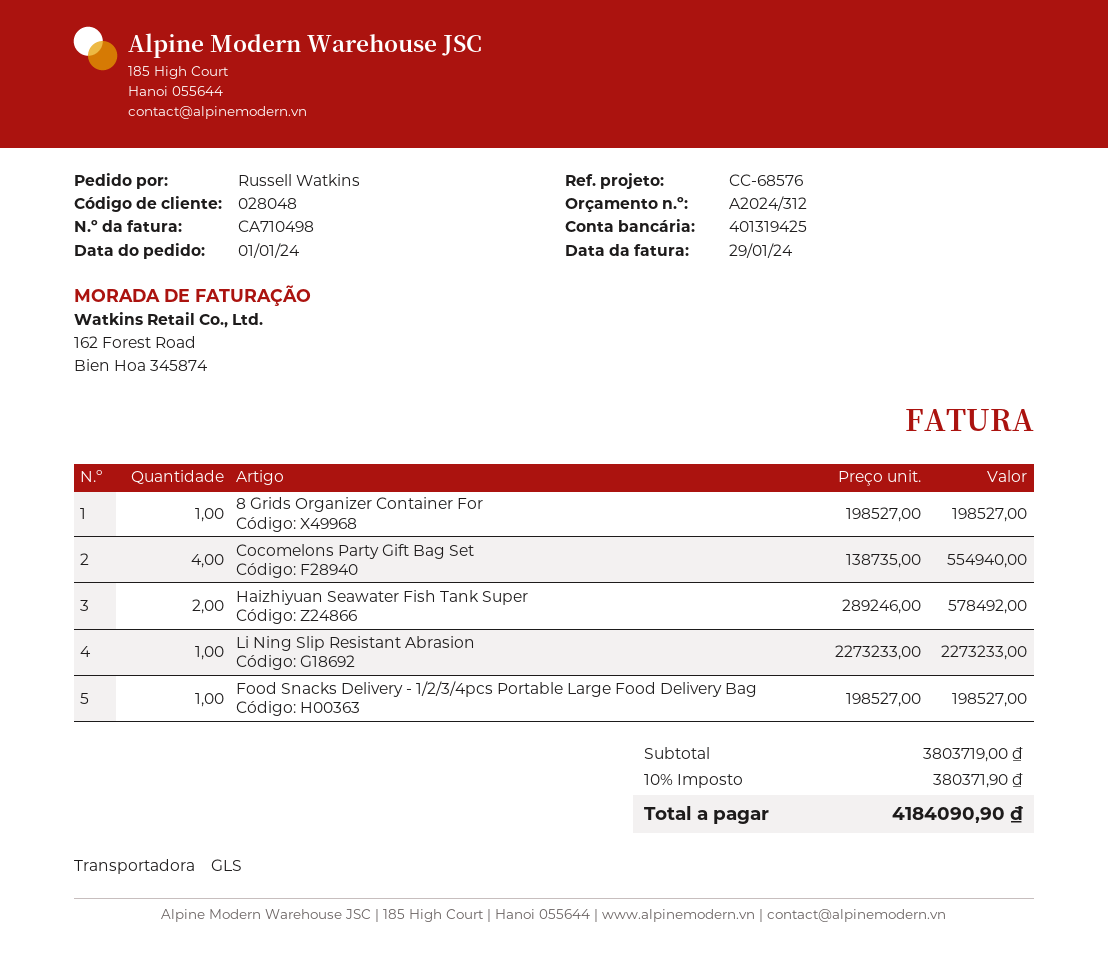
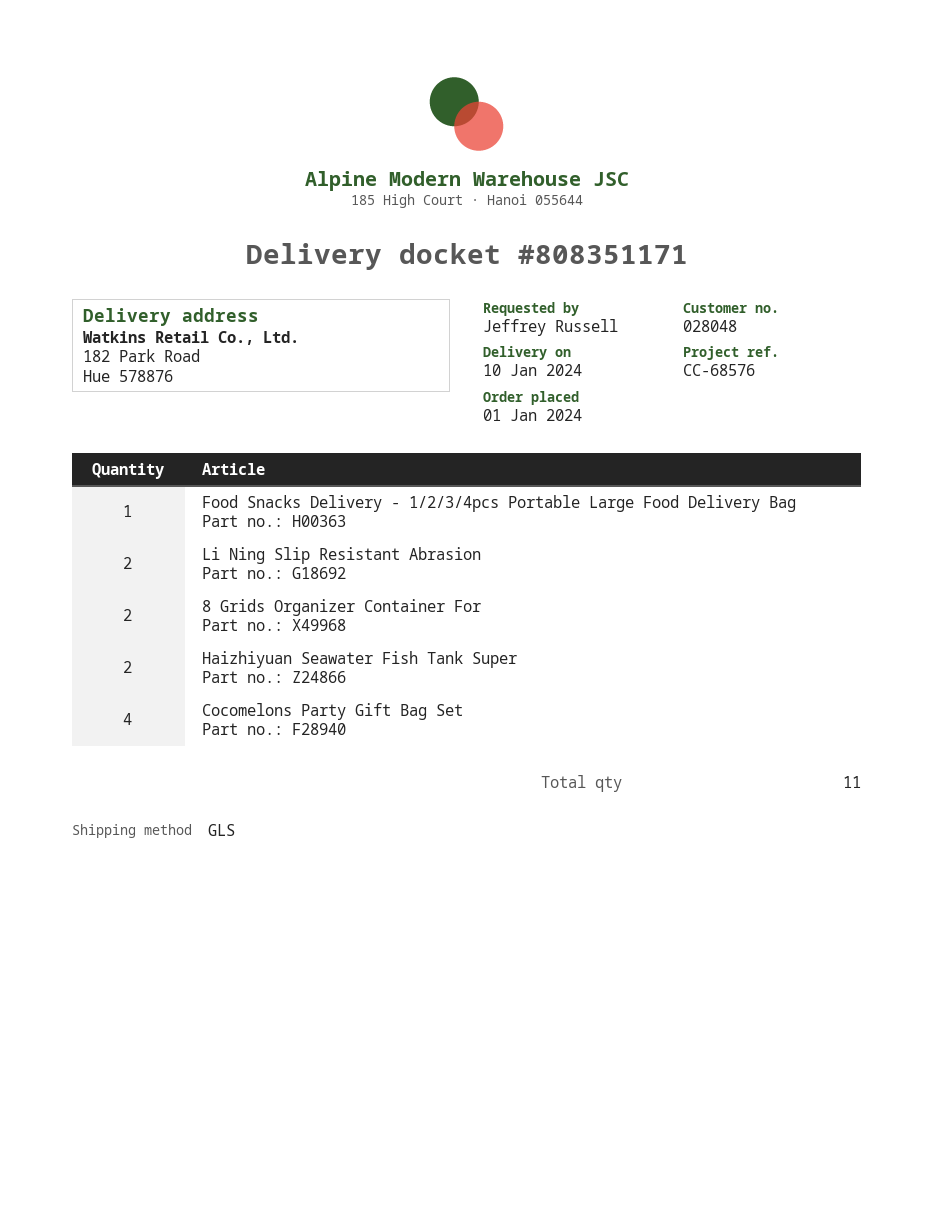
ordered by: Russell Watkins -> Jeffrey Russell
8 Grids Organizer Container For: 1 -> 2
Li Ning Slip Resistant Abrasion: 1 -> 2

